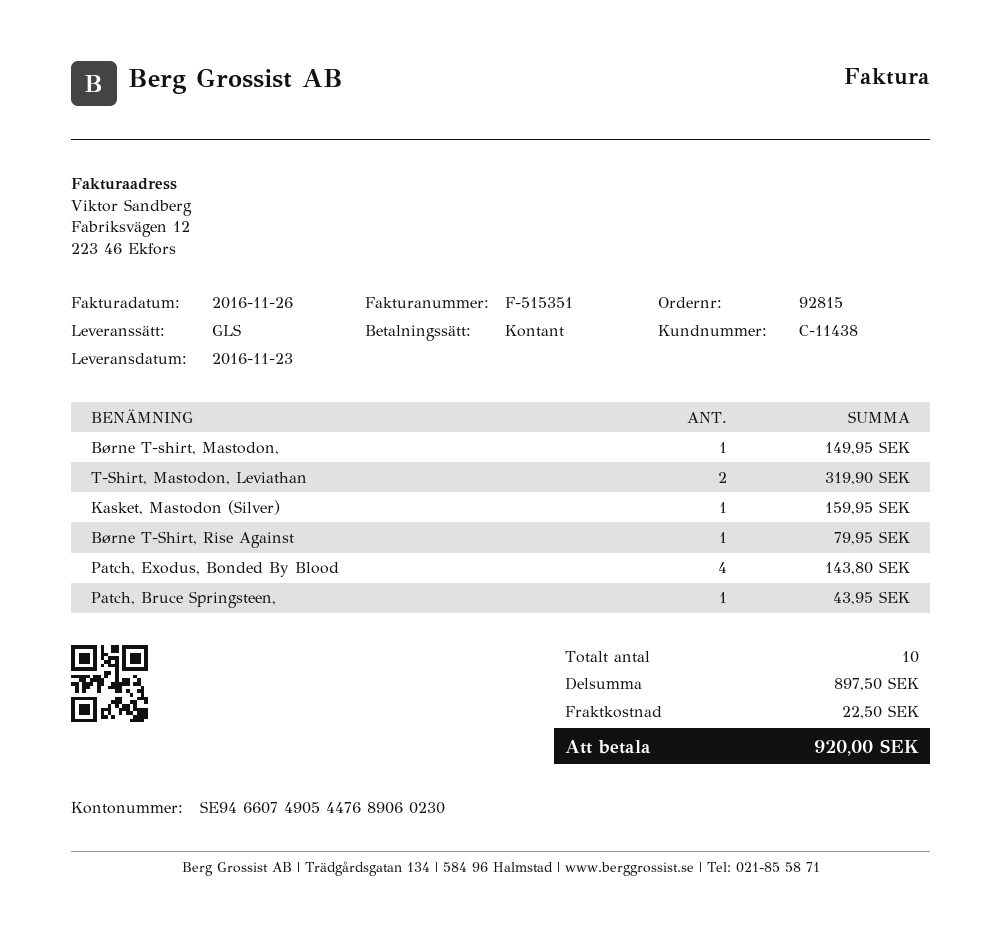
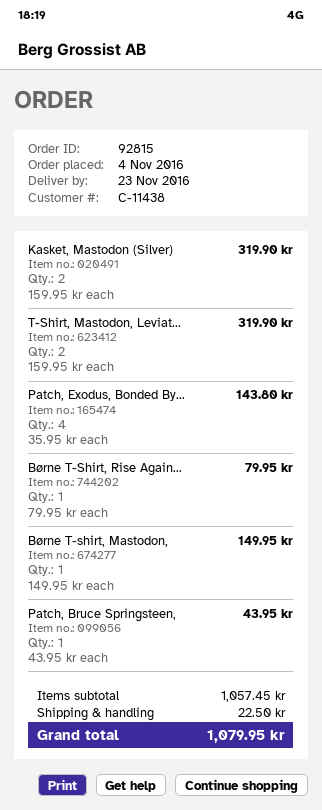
Kasket, Mastodon (Silver): 1 for 159.95 -> 2 for 319.90
subtotal: 897.50 -> 1057.45
total: 920.00 -> 1079.95

